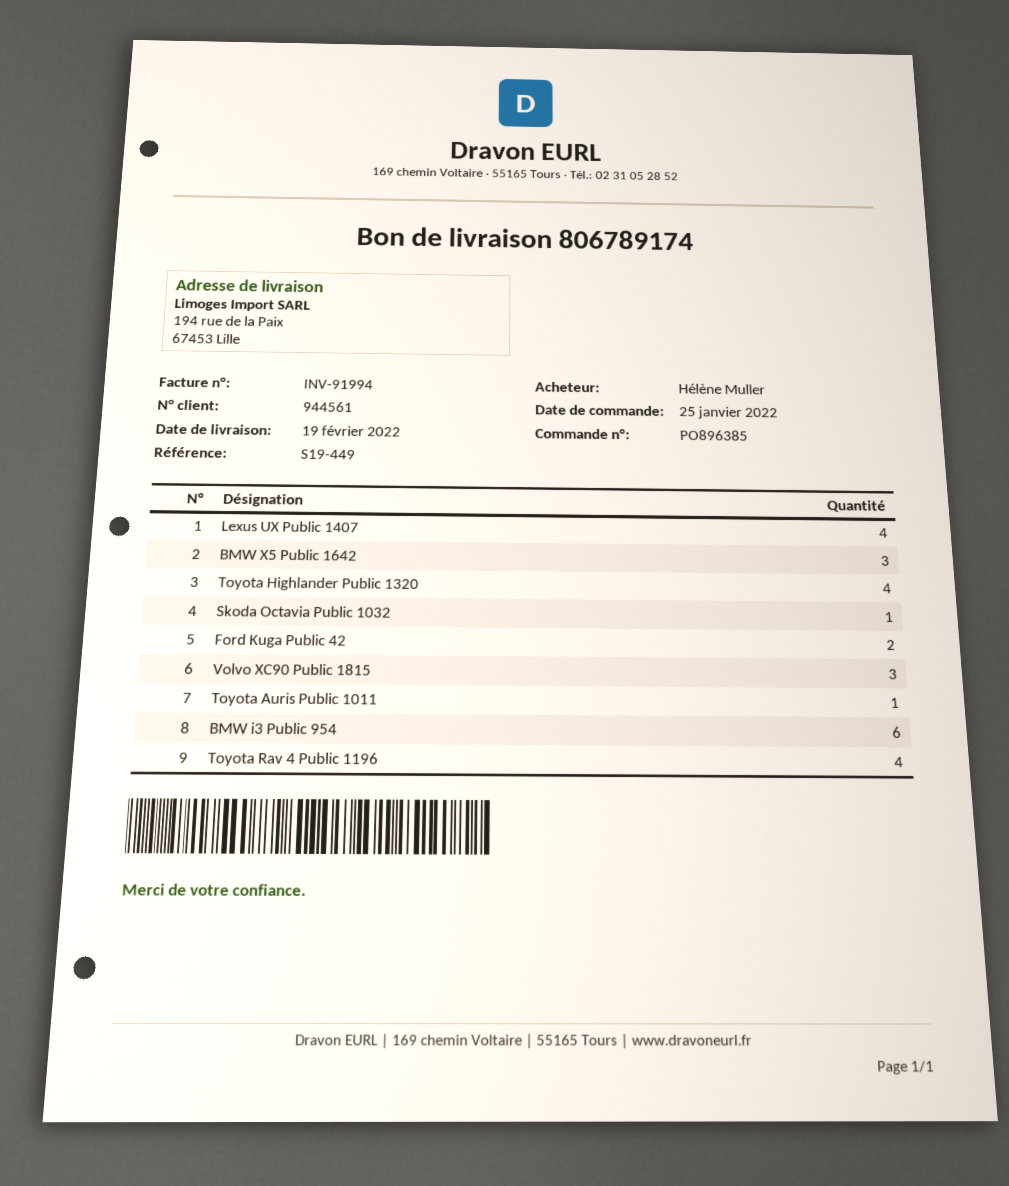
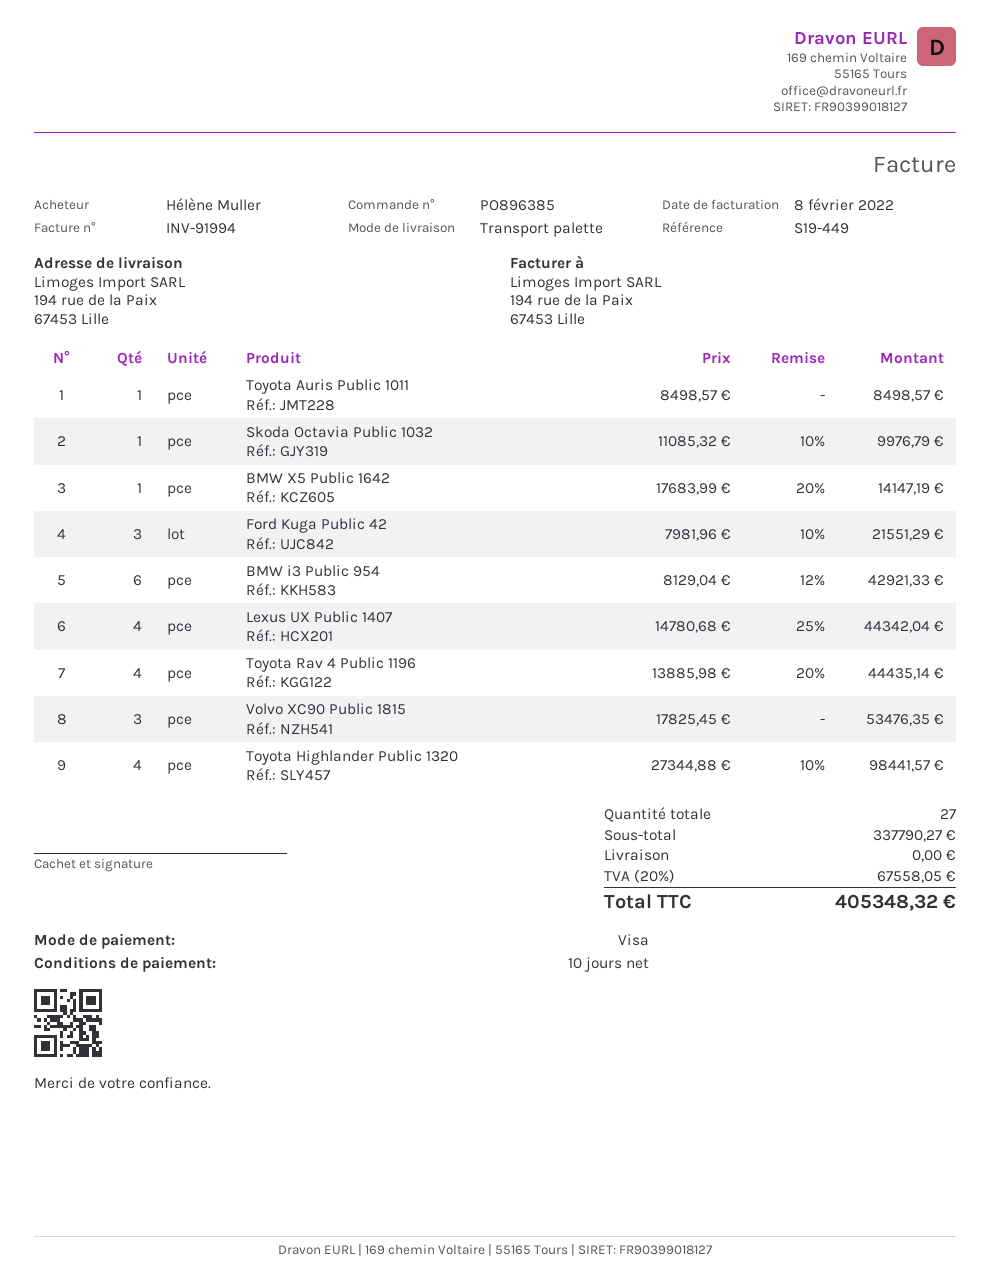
BMW X5 Public 1642: 3 -> 1
Ford Kuga Public 42: 2 -> 3

